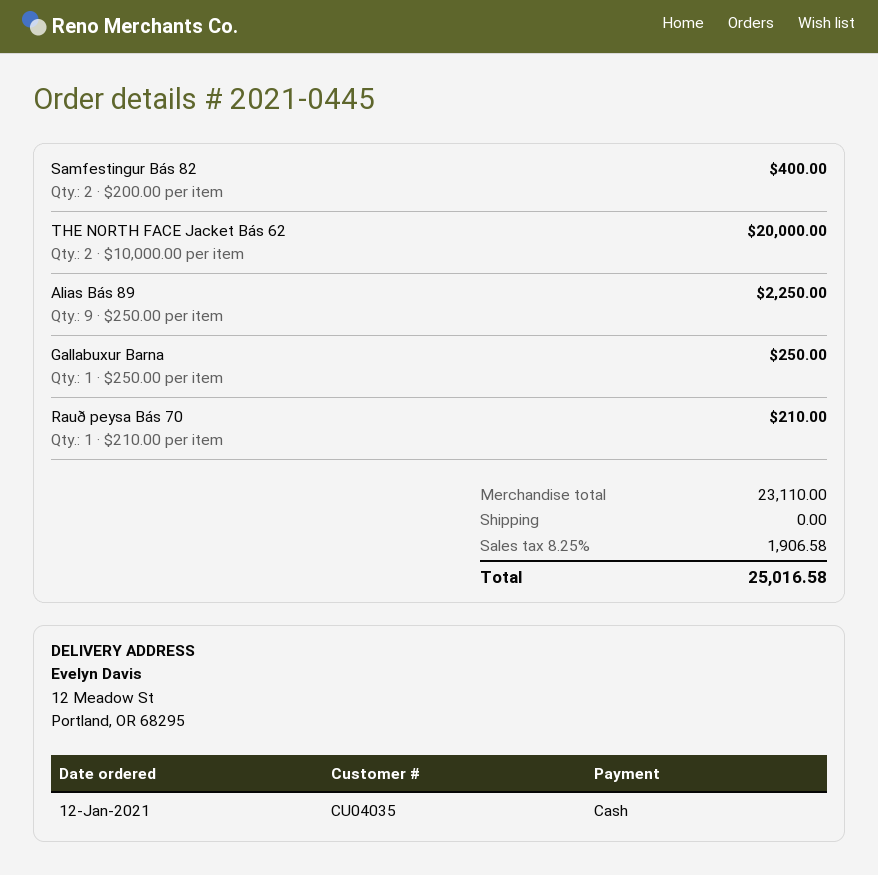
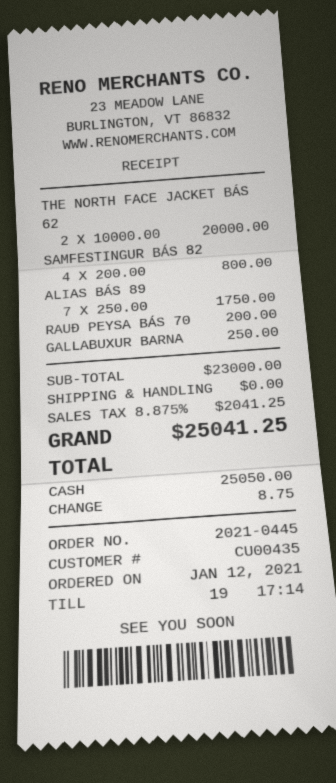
customer number: CU04035 -> CU00435
Samfestingur Bás 82: 2 x 200.00 = 400.00 -> 4 x 200.00 = 800.00
Alias Bás 89: 9 x 250.00 = 2250.00 -> 7 x 250.00 = 1750.00
Rauð peysa Bás 70: 1 x 210.00 = 210.00 -> 1 x 200.00 = 200.00
subtotal: 23110.00 -> 23000.00
tax: 8.25% = 1906.58 -> 8.875% = 2041.25
total: 25016.58 -> 25041.25

